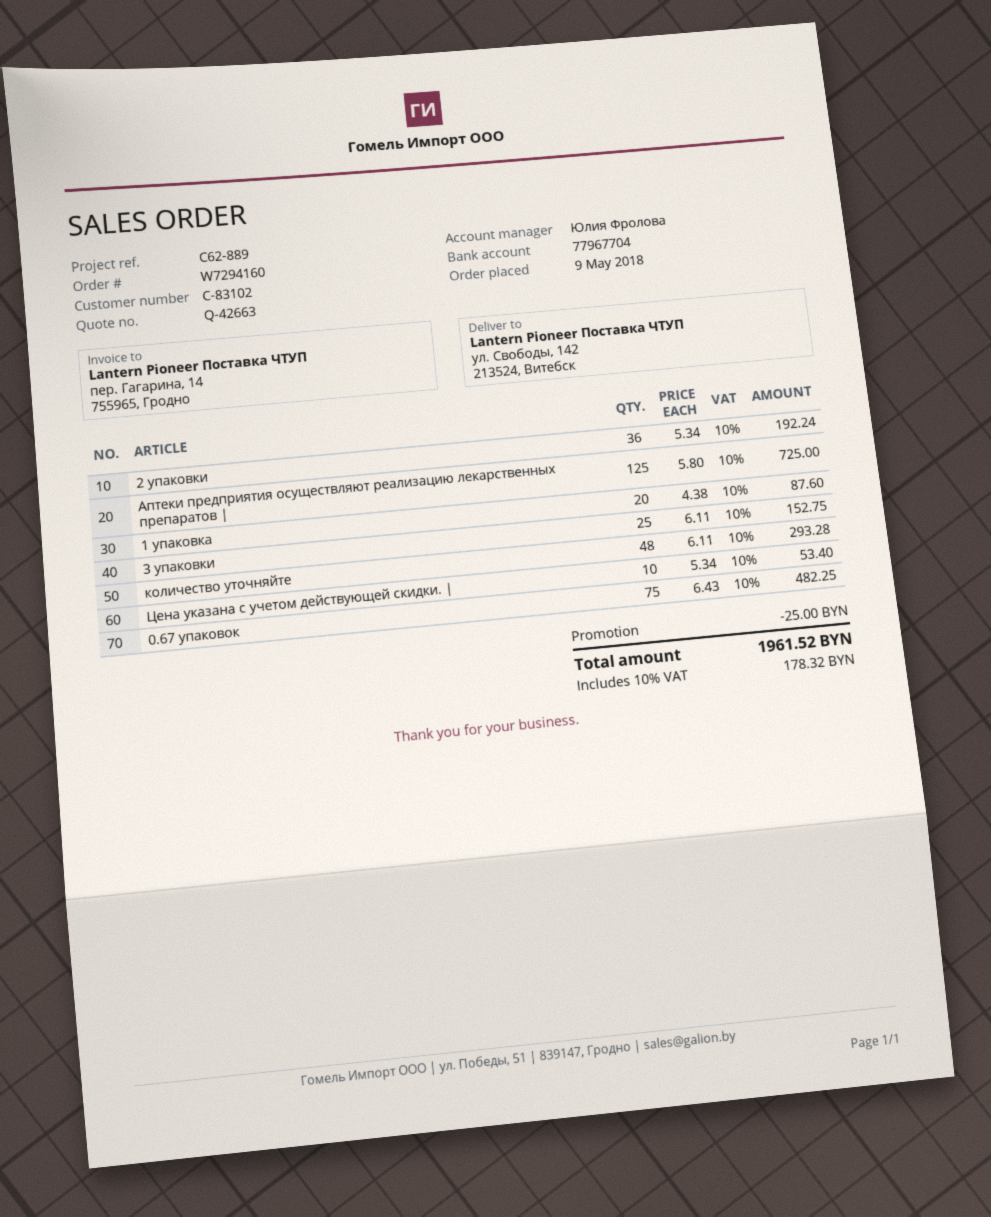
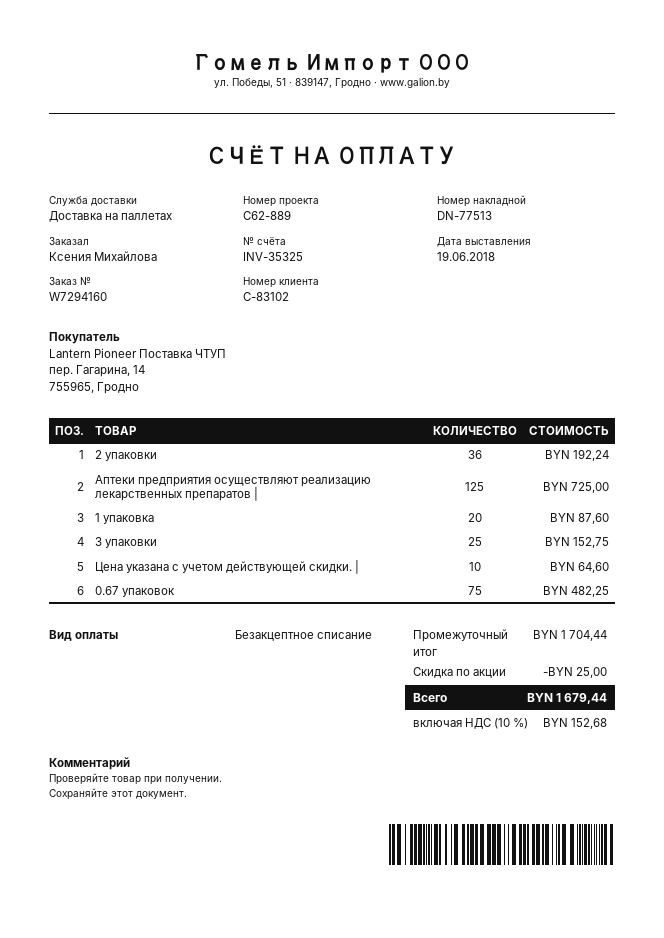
количество уточняйте: 48 for 293.28 -> none
Цена указана с учетом действующей скидки. |: 10 for 53.40 -> 10 for 64.60
tax: 10% = 178.32 -> 10% = 152.68
total: 1961.52 -> 1679.44

